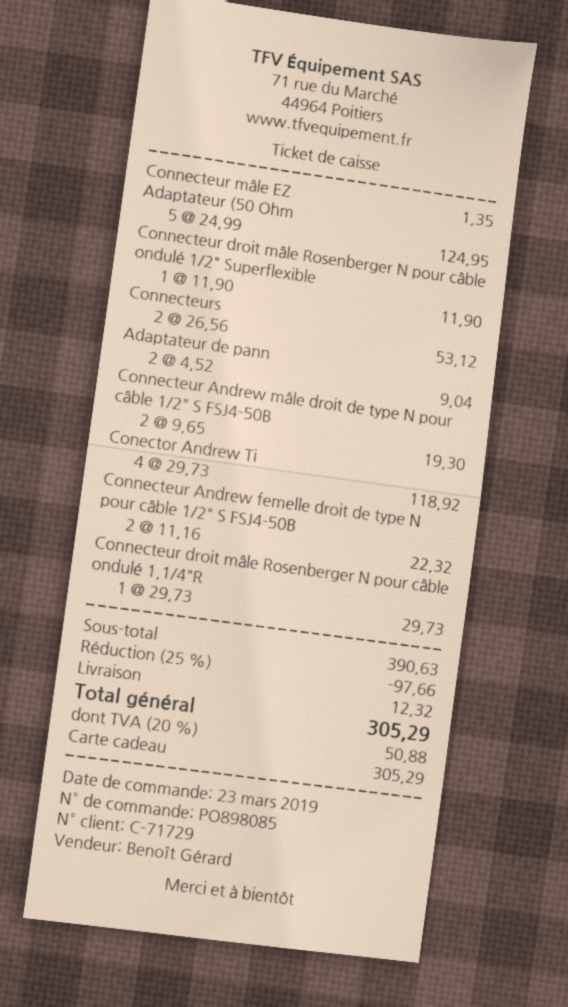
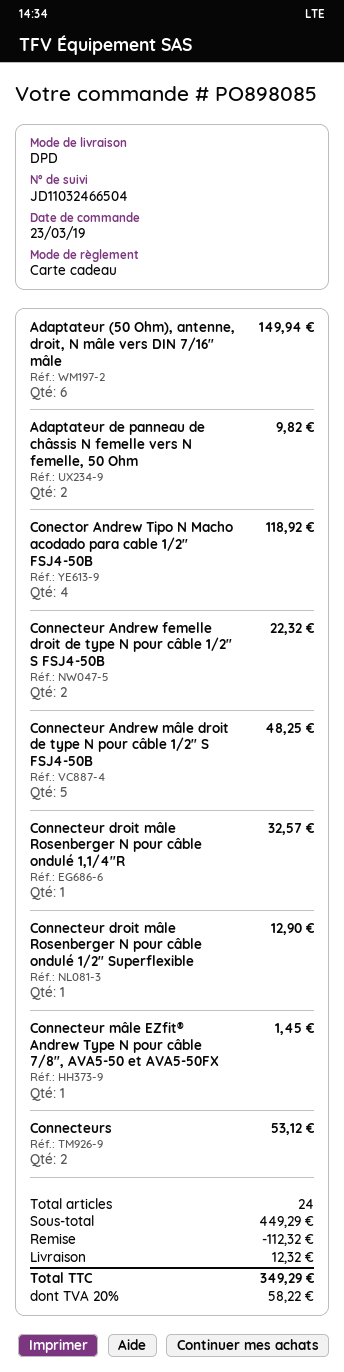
Connecteur mâle EZ: 1 for 1.35 -> 1 for 1.45
Adaptateur (50 Ohm: 5 for 124.95 -> 6 for 149.94
Connecteur droit mâle Rosenberger N pour câble ondulé 1/2" Superflexible: 1 for 11.90 -> 1 for 12.90
Adaptateur de pann: 2 for 9.04 -> 2 for 9.82
Connecteur Andrew mâle droit de type N pour câble 1/2" S FSJ4-50B: 2 for 19.30 -> 5 for 48.25
Connecteur droit mâle Rosenberger N pour câble ondulé 1,1/4"R: 1 for 29.73 -> 1 for 32.57
subtotal: 390.63 -> 449.29
discount: 97.66 -> 112.32
tax: 20% = 50.88 -> 20% = 58.22
total: 305.29 -> 349.29

